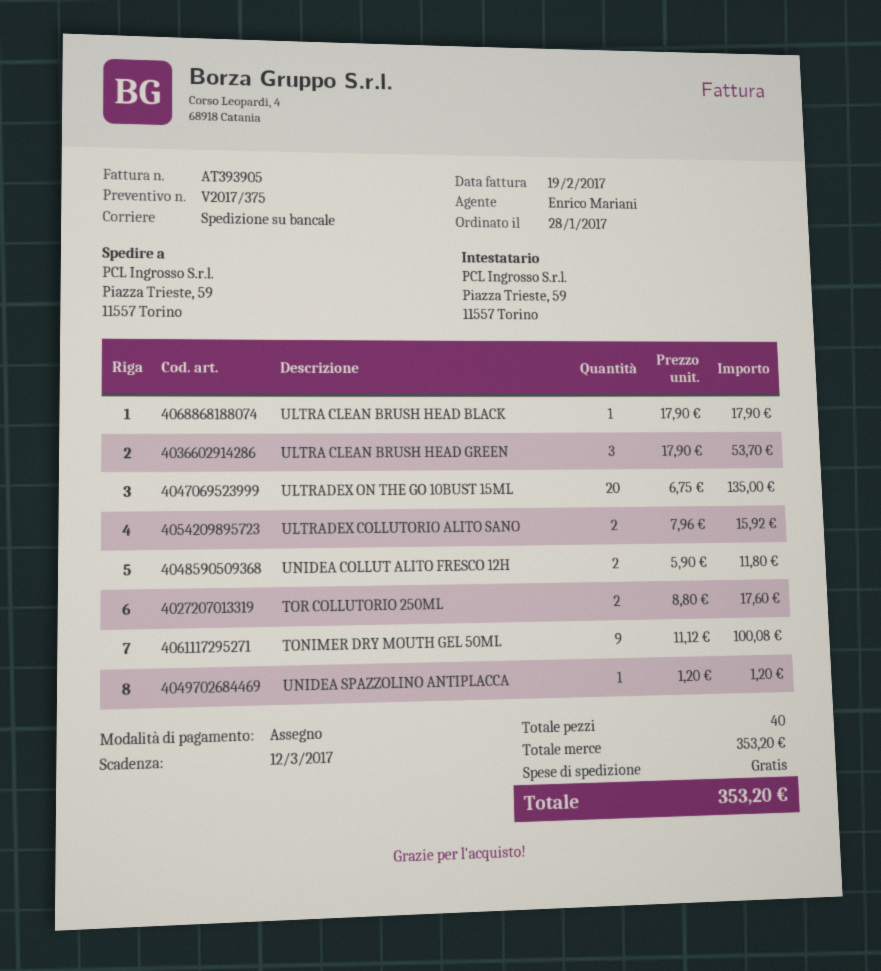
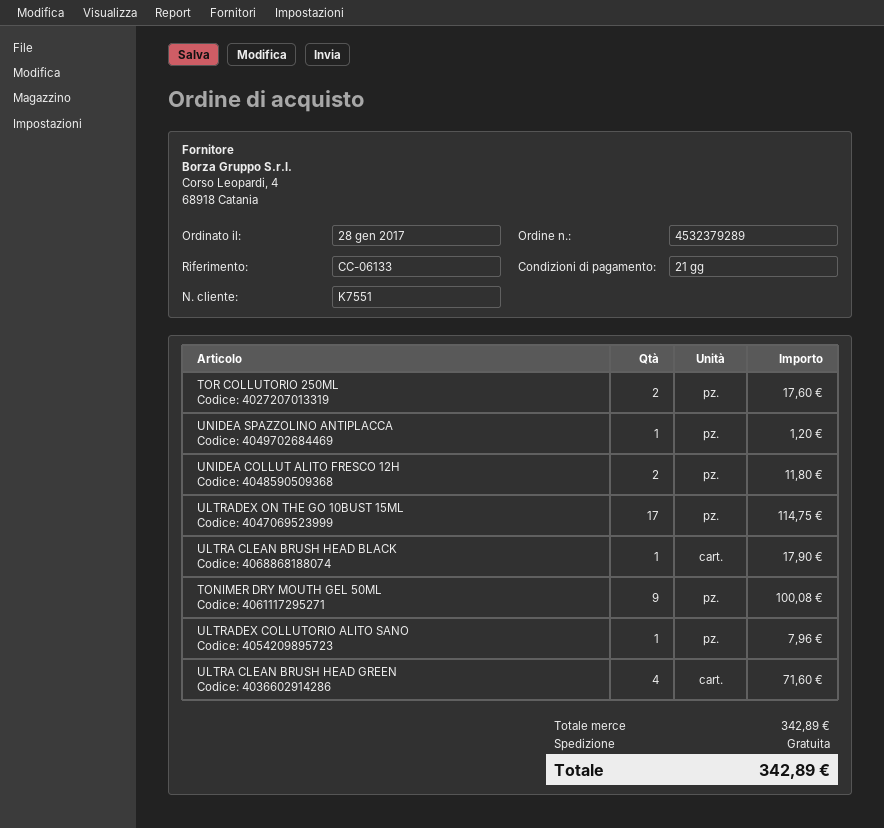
ULTRA CLEAN BRUSH HEAD GREEN: 3 for 53.70 -> 4 for 71.60
ULTRADEX ON THE GO 10BUST 15ML: 20 for 135.00 -> 17 for 114.75
ULTRADEX COLLUTORIO ALITO SANO: 2 for 15.92 -> 1 for 7.96
subtotal: 353.20 -> 342.89
total: 353.20 -> 342.89

